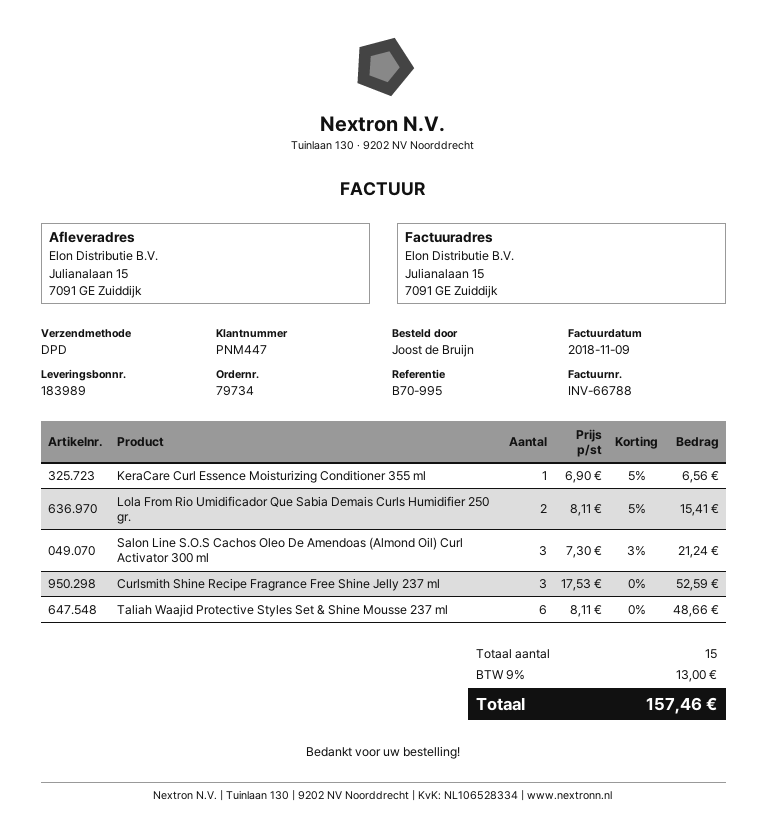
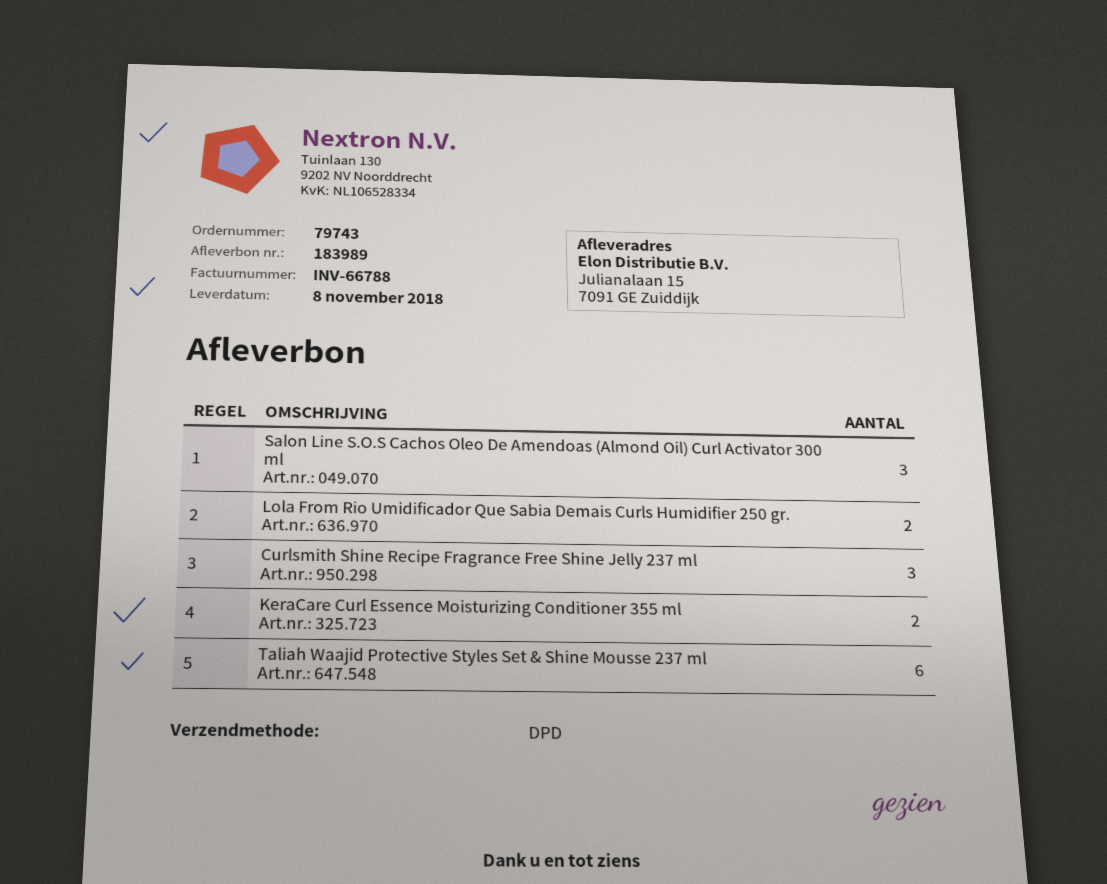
order number: 79734 -> 79743
KeraCare Curl Essence Moisturizing Conditioner 355 ml: 1 -> 2

